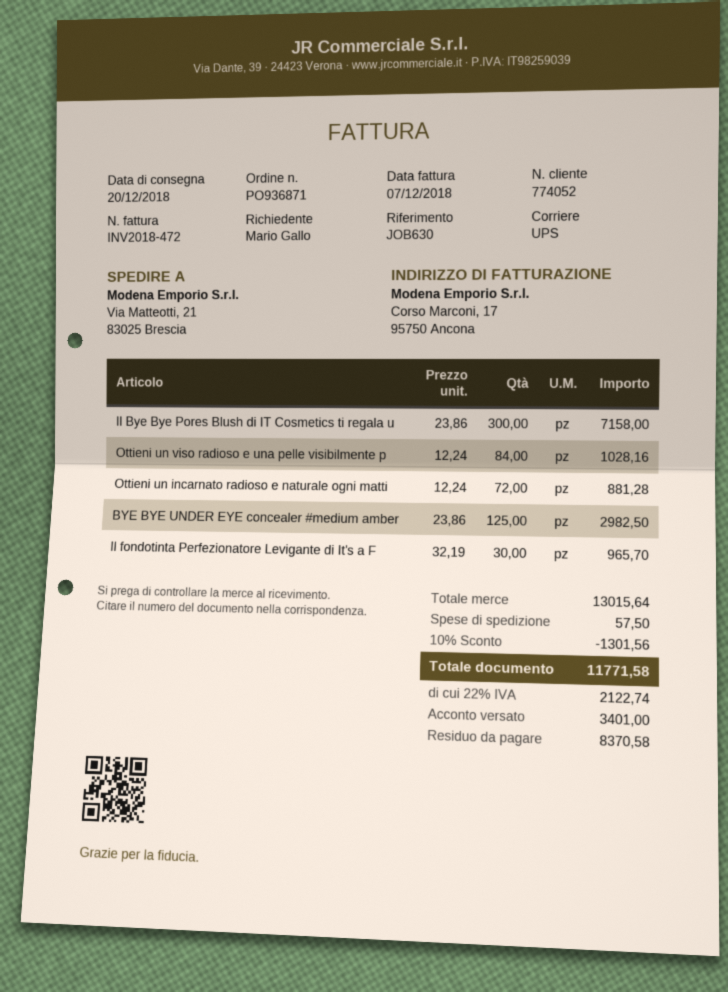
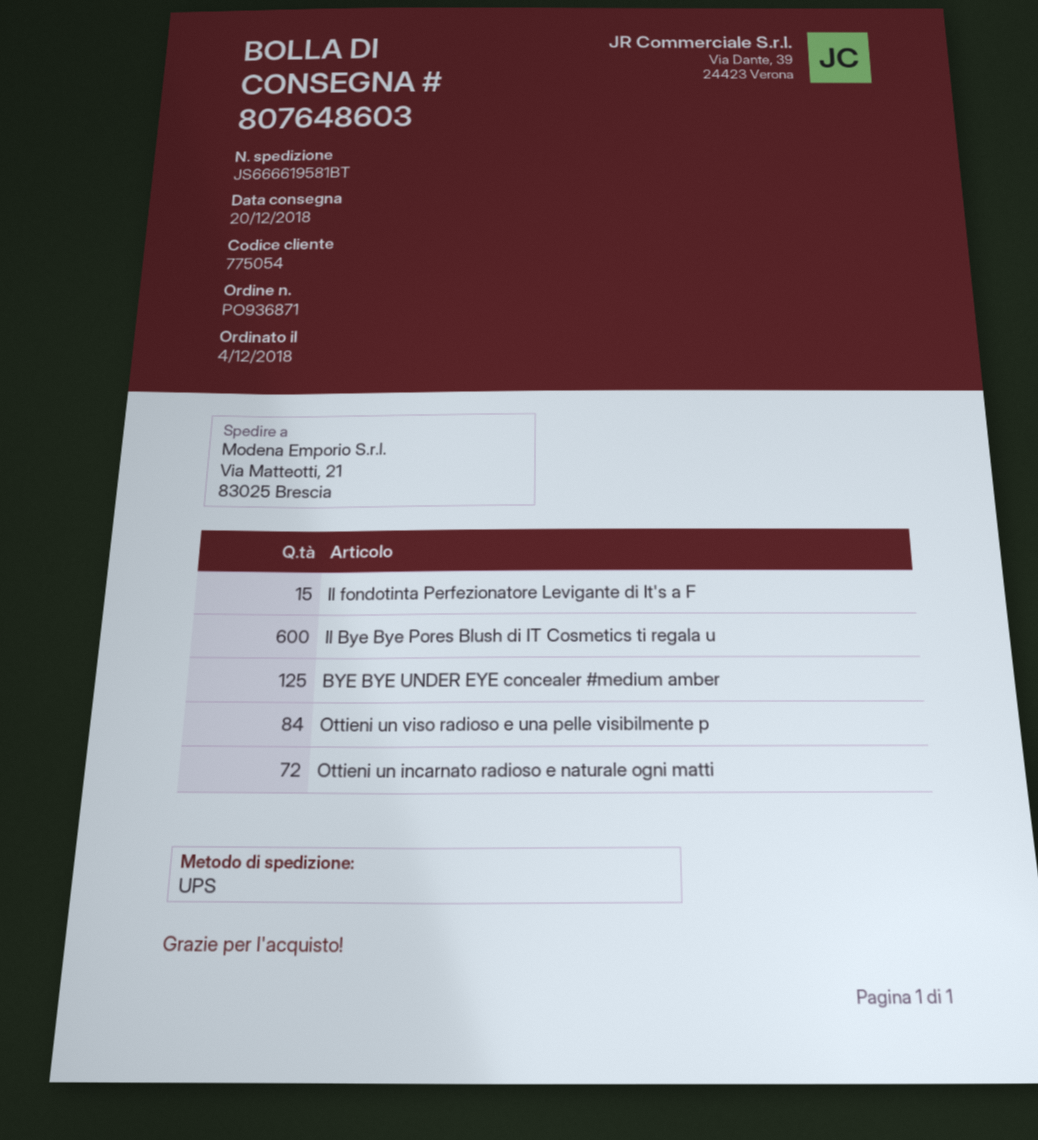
customer number: 774052 -> 775054
Il Bye Bye Pores Blush di IT Cosmetics ti regala u: 300 -> 600
Il fondotinta Perfezionatore Levigante di It's a F: 30 -> 15

